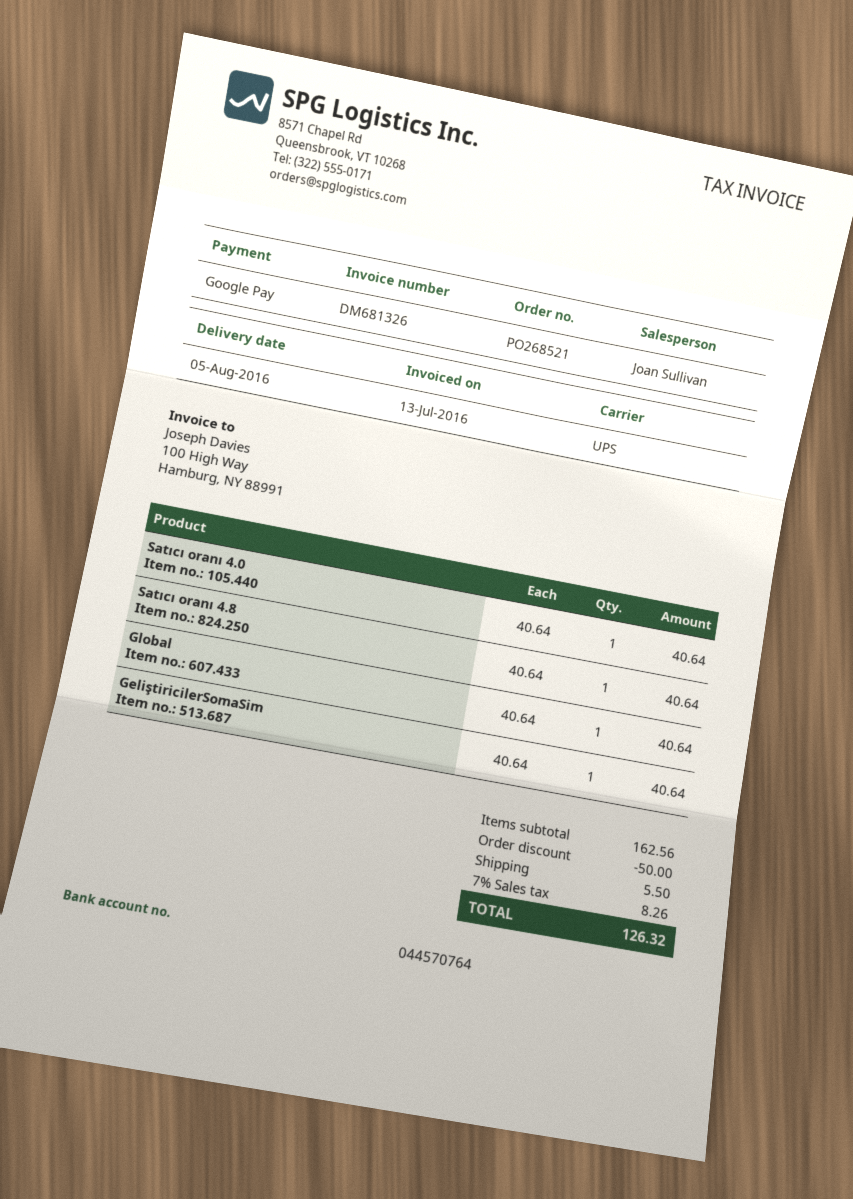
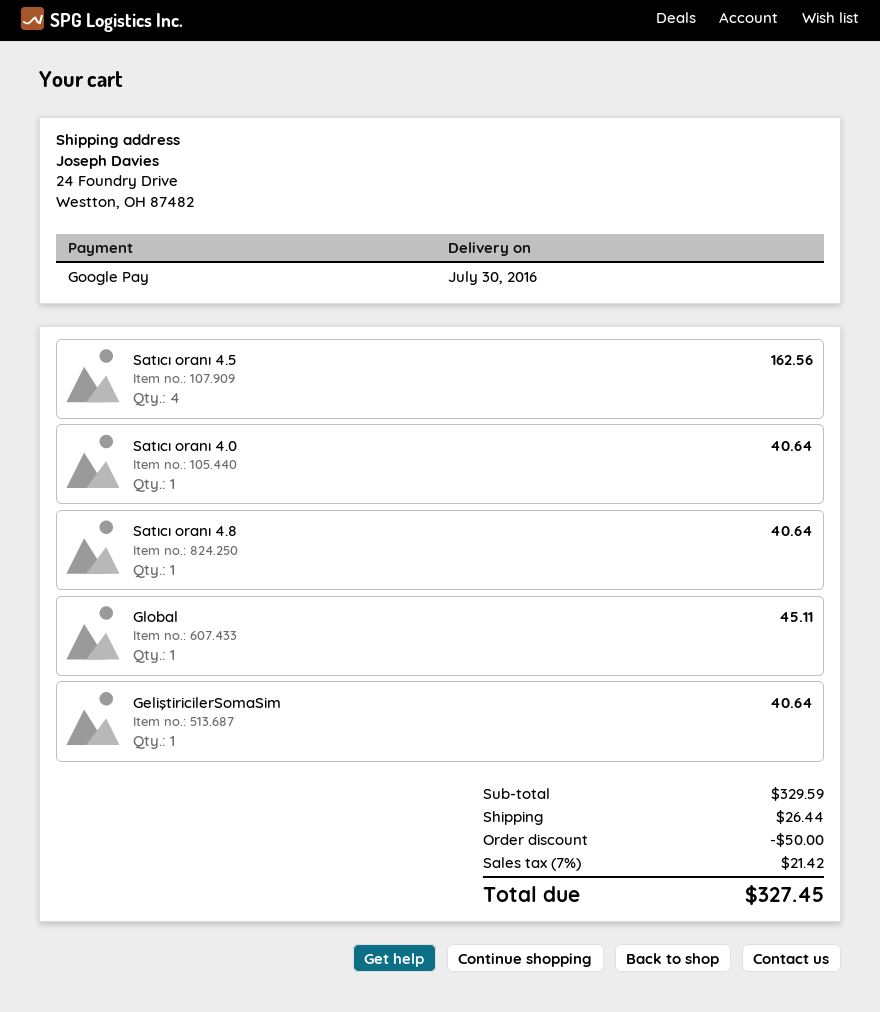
delivery date: 2016-08-05 -> 2016-07-30
Global: 1 for 40.64 -> 1 for 45.11
Satıcı oranı 4.5: none -> 4 for 162.56
subtotal: 162.56 -> 329.59
shipping: 5.50 -> 26.44
tax: 7% = 8.26 -> 7% = 21.42
total: 126.32 -> 327.45

